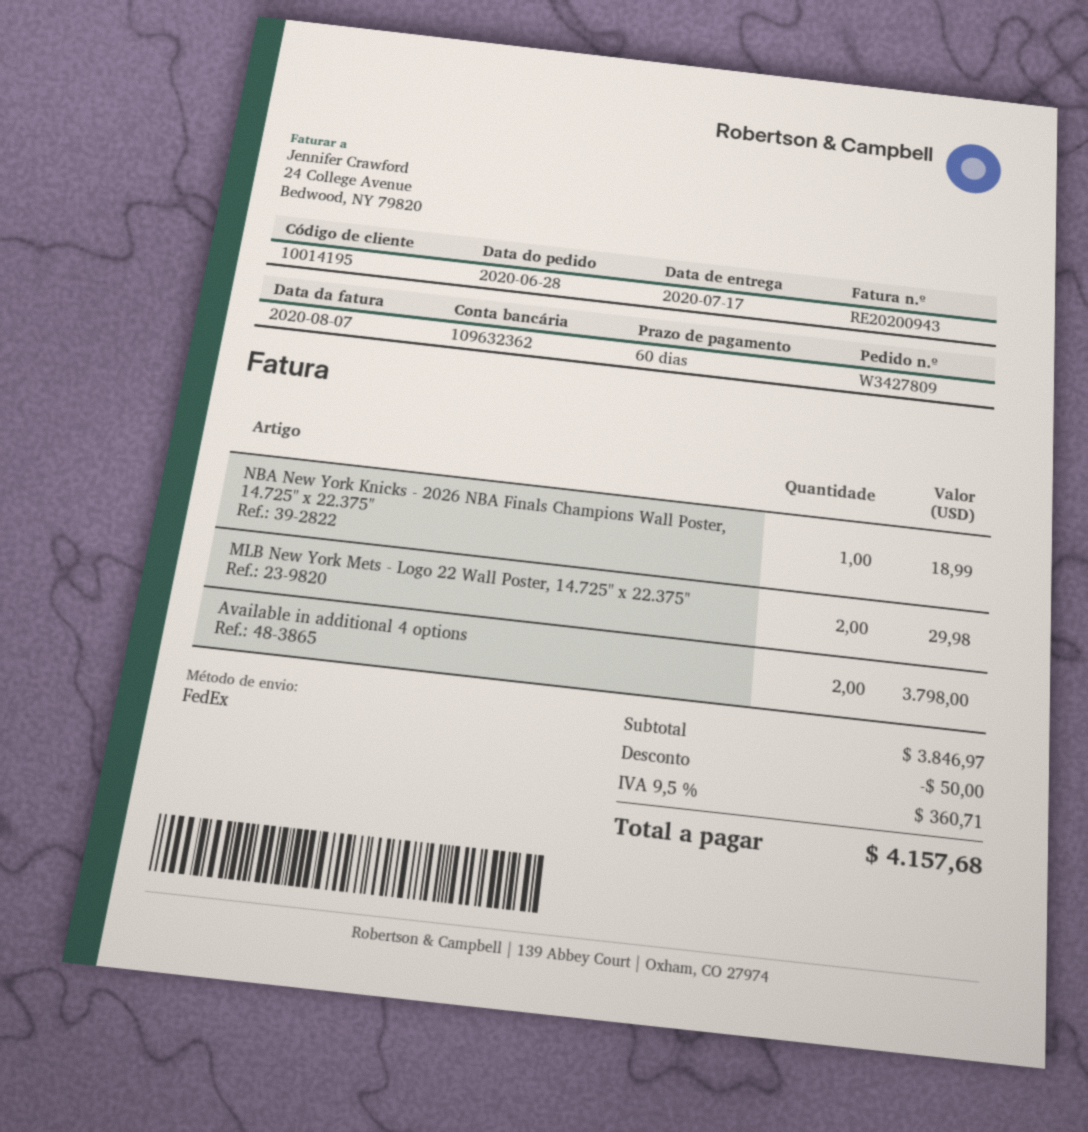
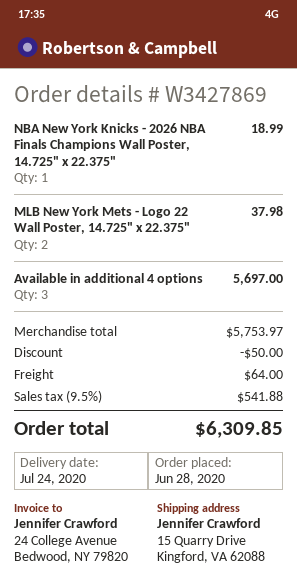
order number: W3427809 -> W3427869
delivery date: 2020-07-17 -> 2020-07-24
MLB New York Mets - Logo 22 Wall Poster, 14.725" x 22.375": 2 for 29.98 -> 2 for 37.98
Available in additional 4 options: 2 for 3798.00 -> 3 for 5697.00
subtotal: 3846.97 -> 5753.97
shipping: none -> 64.00
tax: 9.5% = 360.71 -> 9.5% = 541.88
total: 4157.68 -> 6309.85

